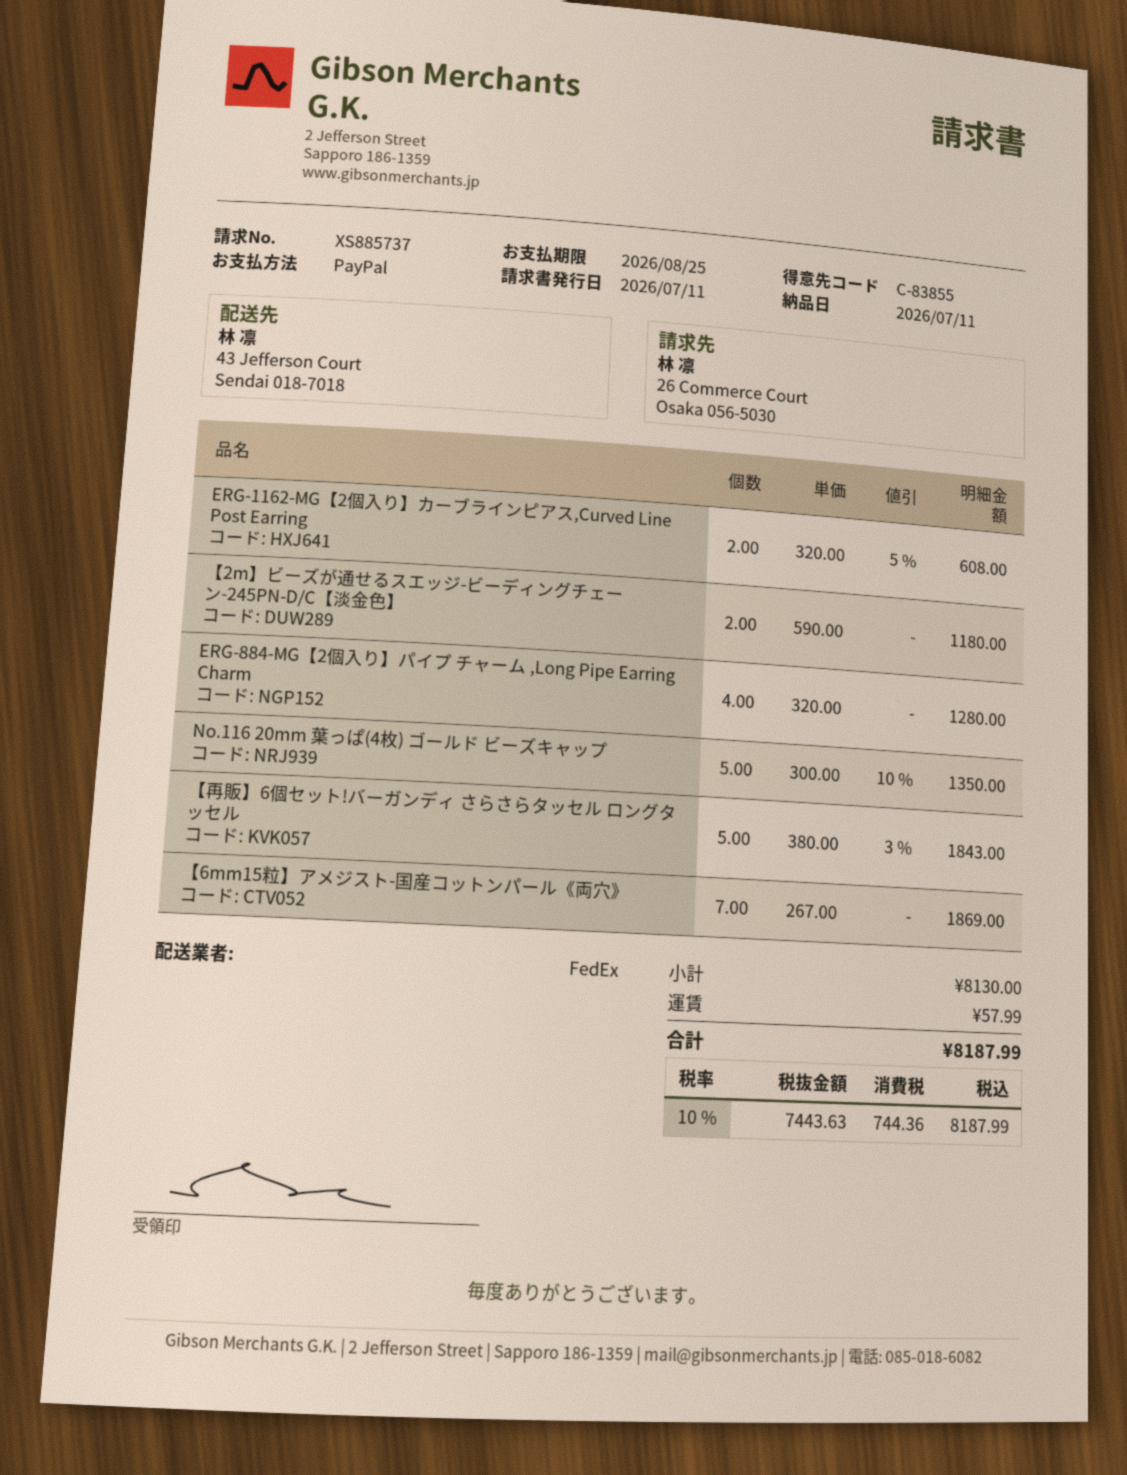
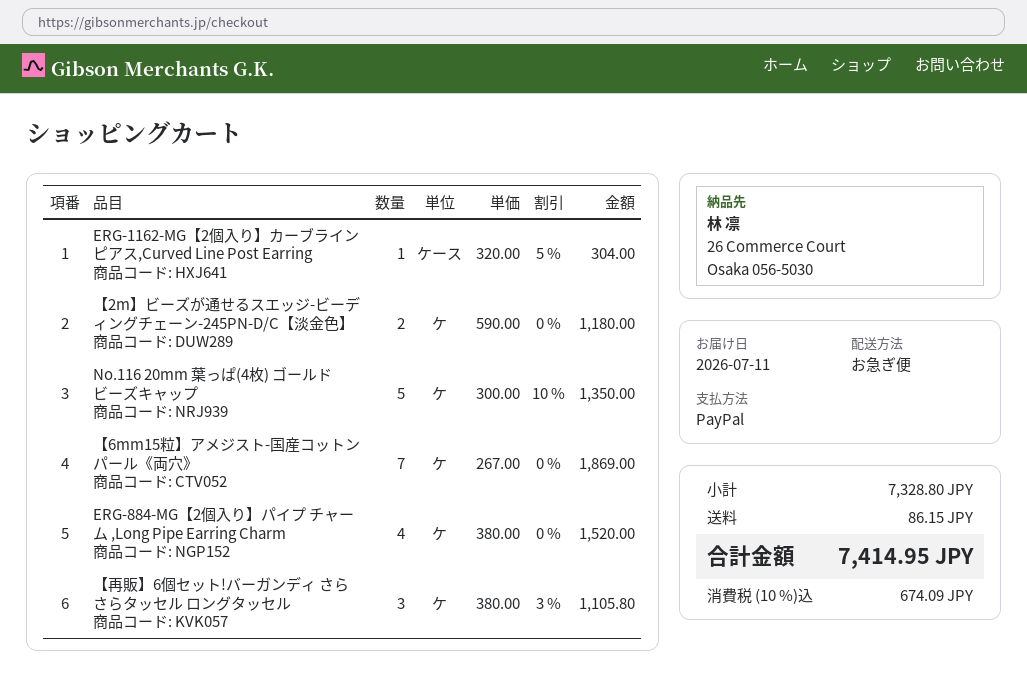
shipping method: FedEx -> express
ship to: 43 Jefferson Court, Sendai 018-7018 -> 26 Commerce Court, Osaka 056-5030
ERG-1162-MG【2個入り】カーブラインピアス,Curved Line Post Earring: 2 x 320.00 - 5% = 608.00 -> 1 x 320.00 - 5% = 304.00
ERG-884-MG【2個入り】パイプ チャーム ,Long Pipe Earring Charm: 4 x 320.00 = 1280.00 -> 4 x 380.00 = 1520.00
【再販】6個セット!バーガンディ さらさらタッセル ロングタッセル: 5 x 380.00 - 3% = 1843.00 -> 3 x 380.00 - 3% = 1105.80
subtotal: 8130.00 -> 7328.80
shipping: 57.99 -> 86.15
tax: 10% = 744.36 -> 10% = 674.09
total: 8187.99 -> 7414.95

